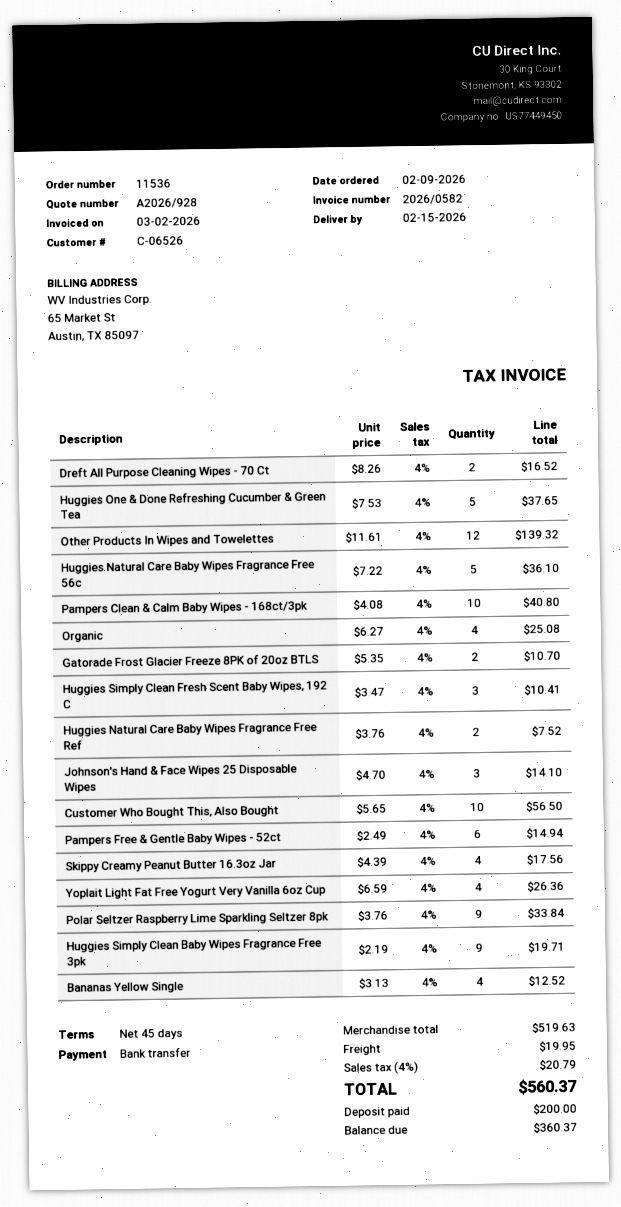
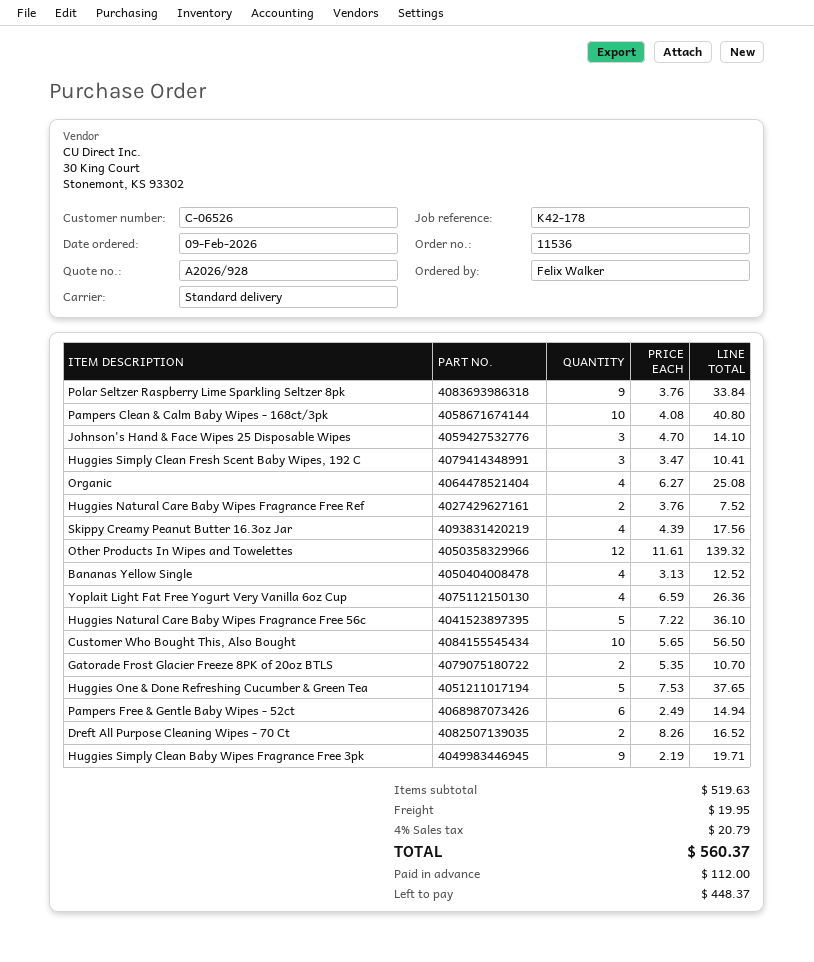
deposit: 200.00 -> 112.00
balance: 360.37 -> 448.37

